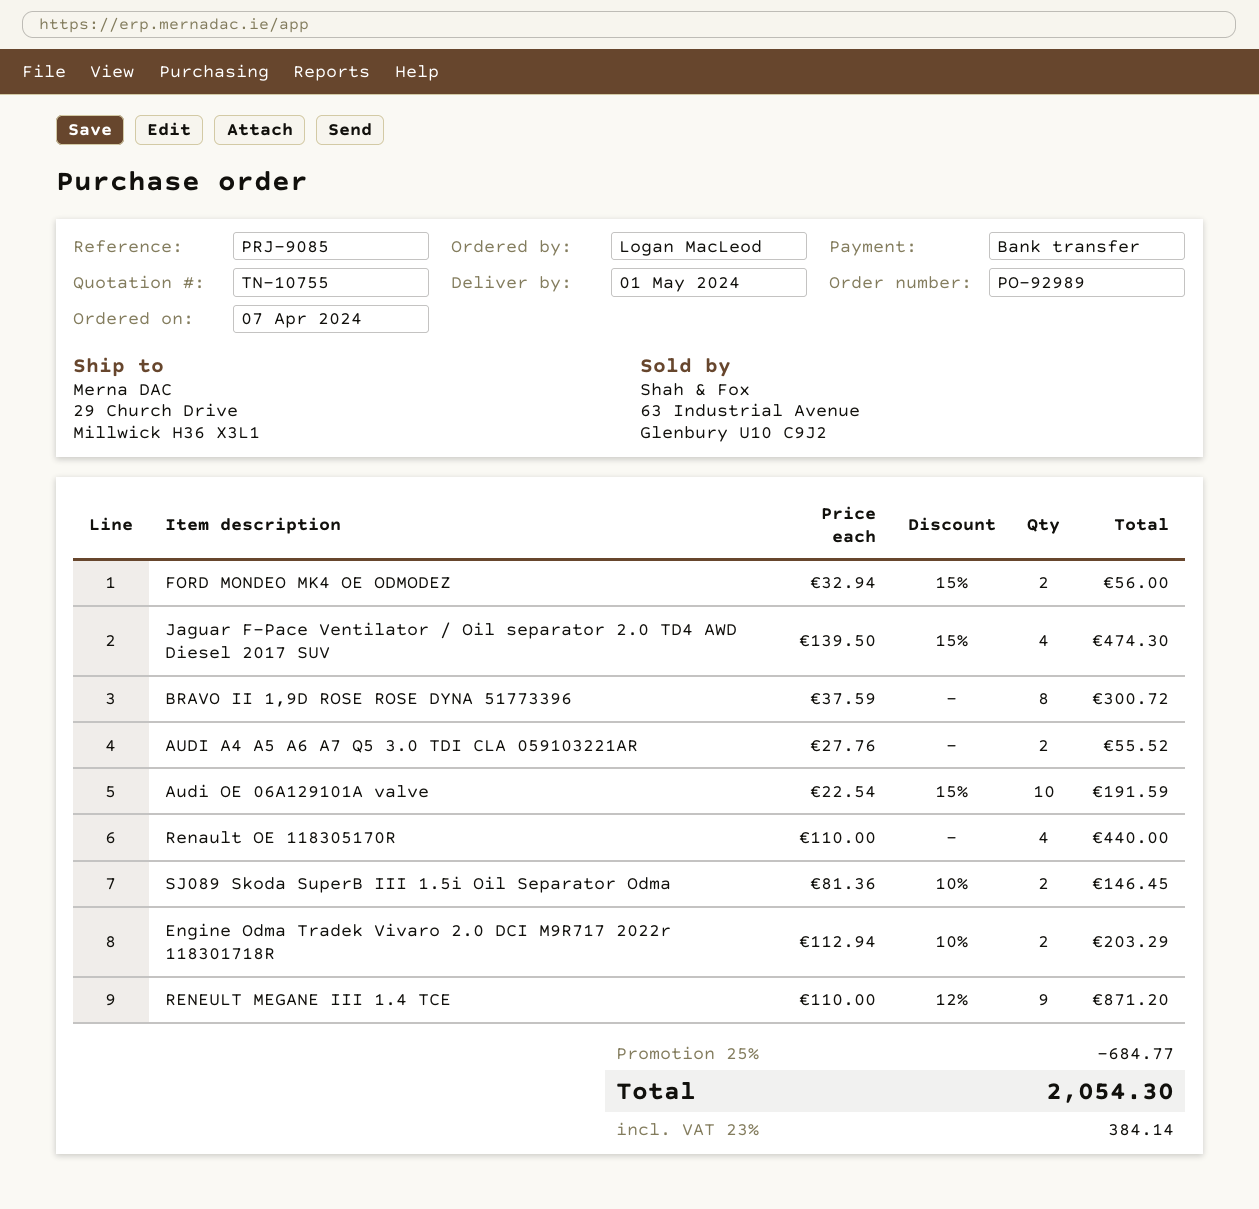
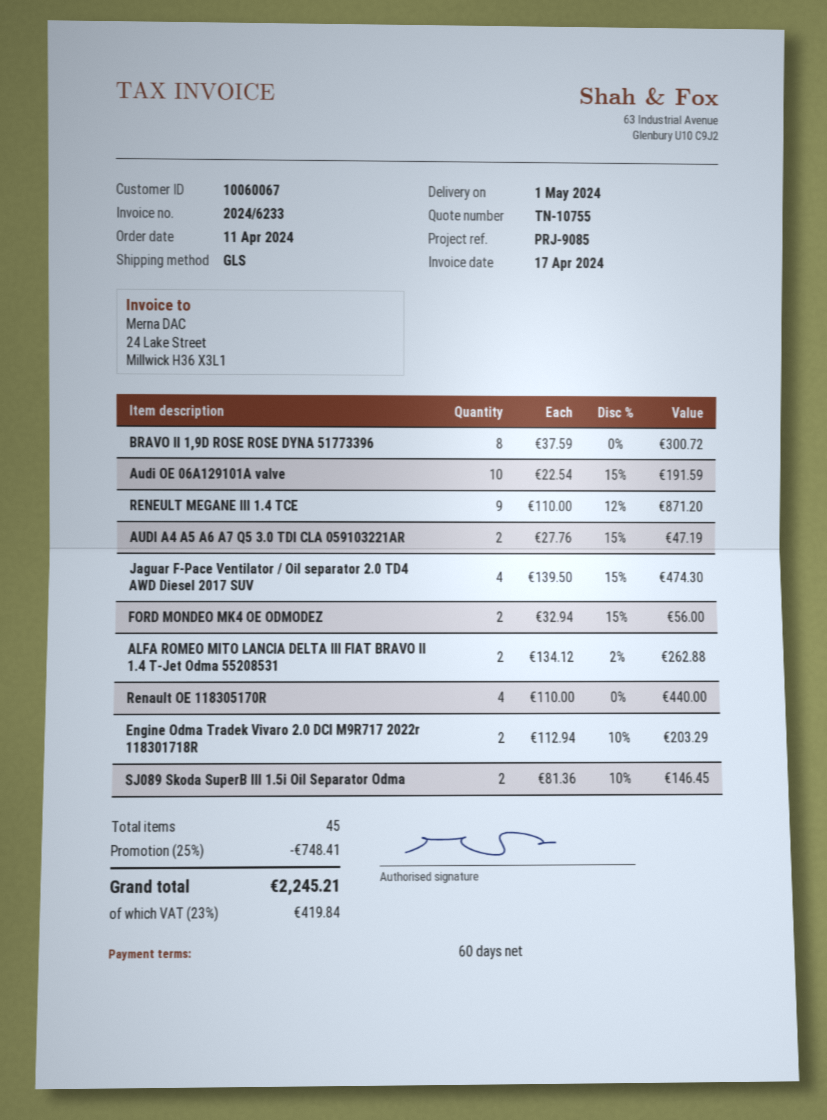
order date: 2024-04-07 -> 2024-04-11
AUDI A4 A5 A6 A7 Q5 3.0 TDI CLA 059103221AR: 2 x 27.76 = 55.52 -> 2 x 27.76 - 15% = 47.19
ALFA ROMEO MITO LANCIA DELTA III FIAT BRAVO II 1.4 T-Jet Odma 55208531: none -> 2 x 134.12 - 2% = 262.88
discount: 25% = 684.77 -> 25% = 748.41
tax: 23% = 384.14 -> 23% = 419.84
total: 2054.30 -> 2245.21

